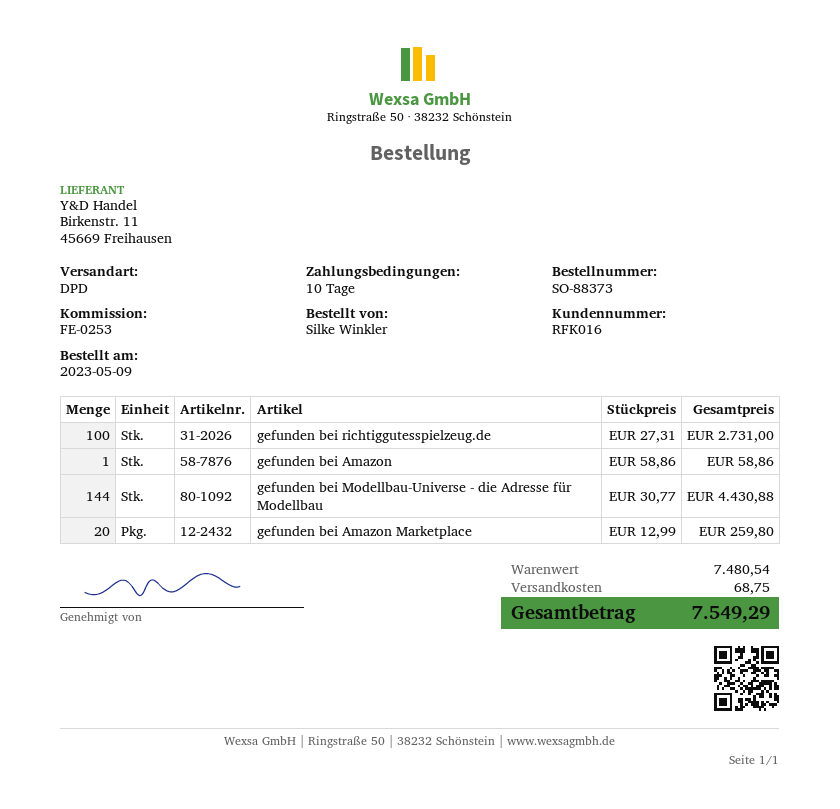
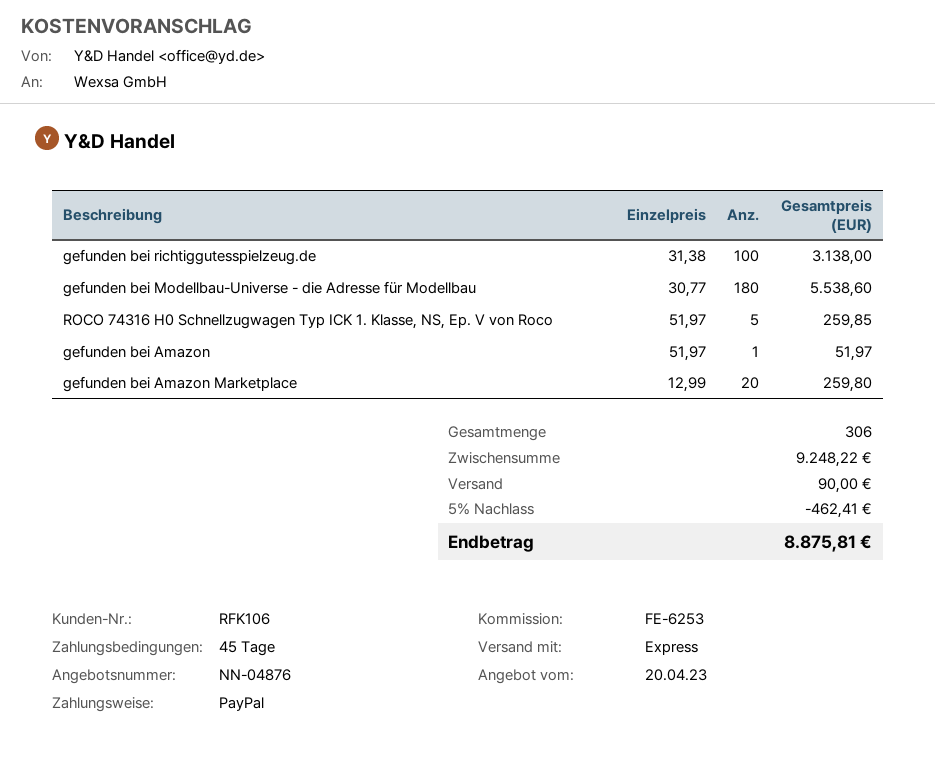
payment terms: 10 days -> 45 days
customer number: RFK016 -> RFK106
reference: FE-0253 -> FE-6253
shipping method: DPD -> express
gefunden bei richtiggutesspielzeug.de: 100 x 27.31 = 2731.00 -> 100 x 31.38 = 3138.00
gefunden bei Amazon: 1 x 58.86 = 58.86 -> 1 x 51.97 = 51.97
gefunden bei Modellbau-Universe - die Adresse für Modellbau: 144 x 30.77 = 4430.88 -> 180 x 30.77 = 5538.60
ROCO 74316 H0 Schnellzugwagen Typ ICK 1. Klasse, NS, Ep. V von Roco: none -> 5 x 51.97 = 259.85
subtotal: 7480.54 -> 9248.22
discount: none -> 5% = 462.41
shipping: 68.75 -> 90.00
total: 7549.29 -> 8875.81

